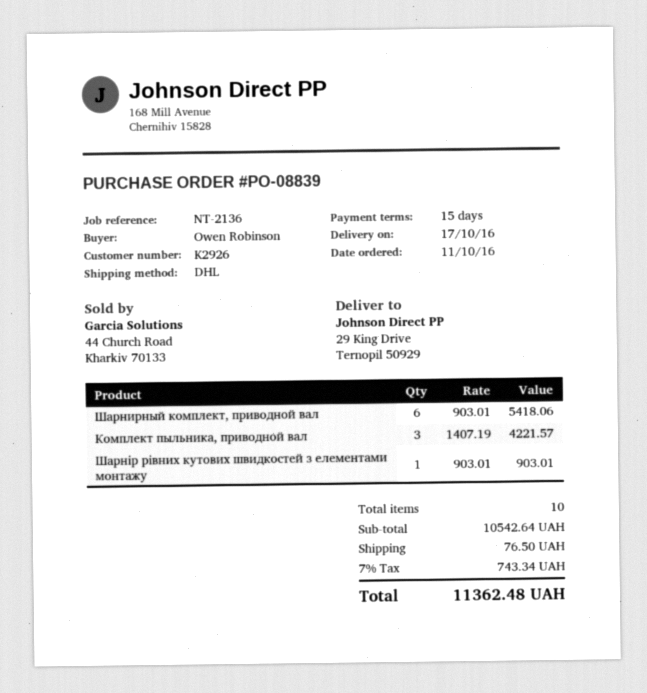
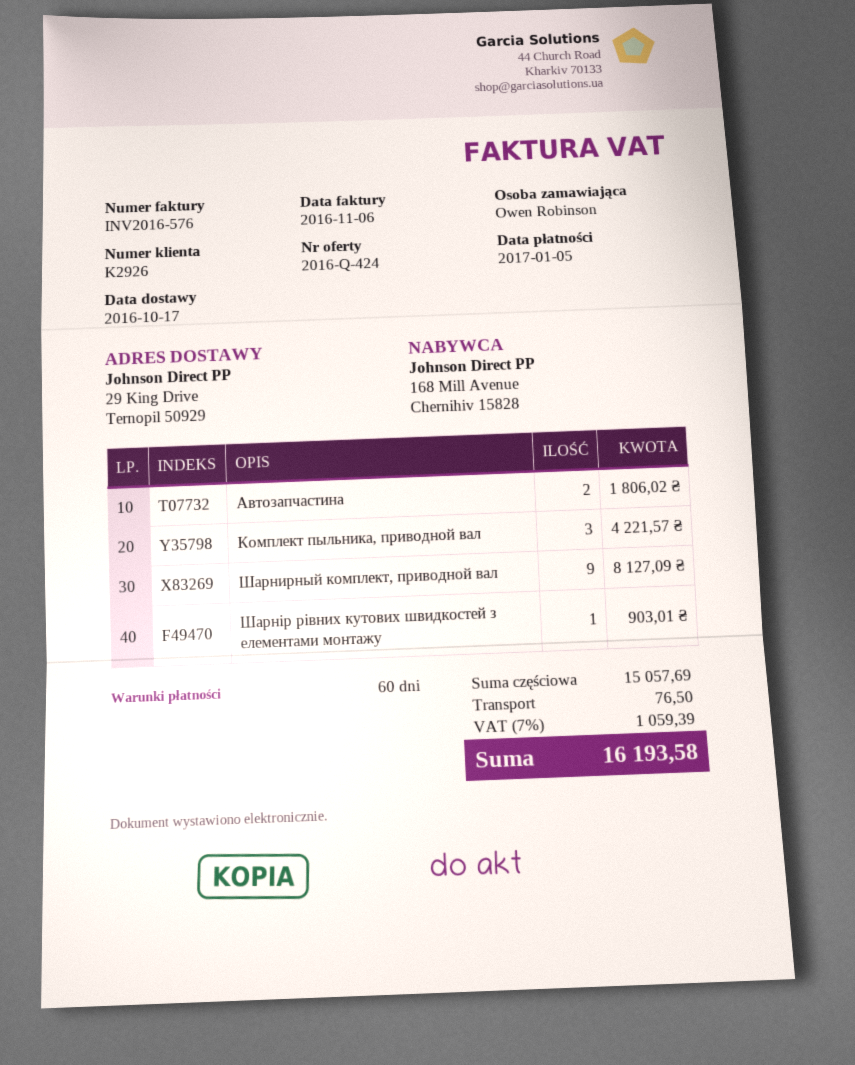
payment terms: 15 days -> 60 days
Шарнирный комплект, приводной вал: 6 for 5418.06 -> 9 for 8127.09
Автозапчастина: none -> 2 for 1806.02
subtotal: 10542.64 -> 15057.69
tax: 7% = 743.34 -> 7% = 1059.39
total: 11362.48 -> 16193.58

